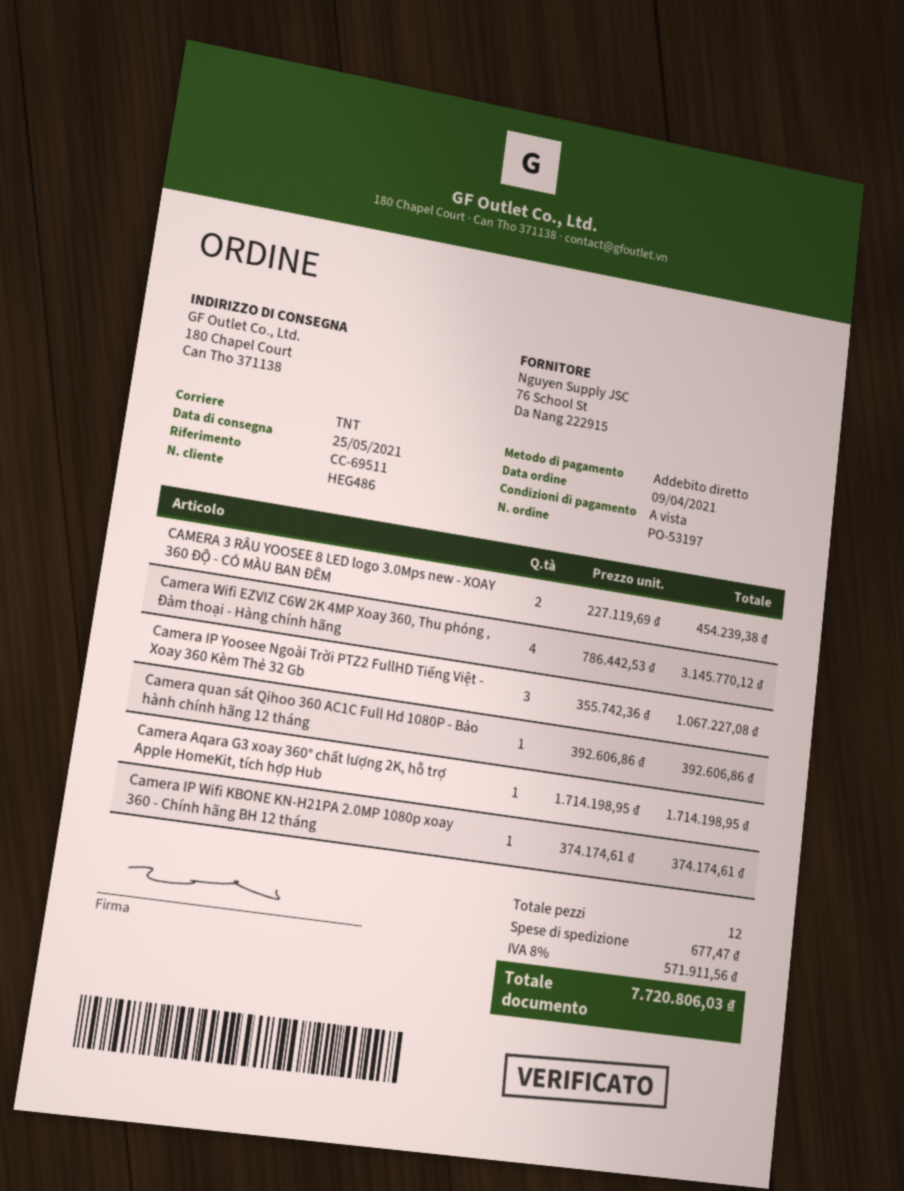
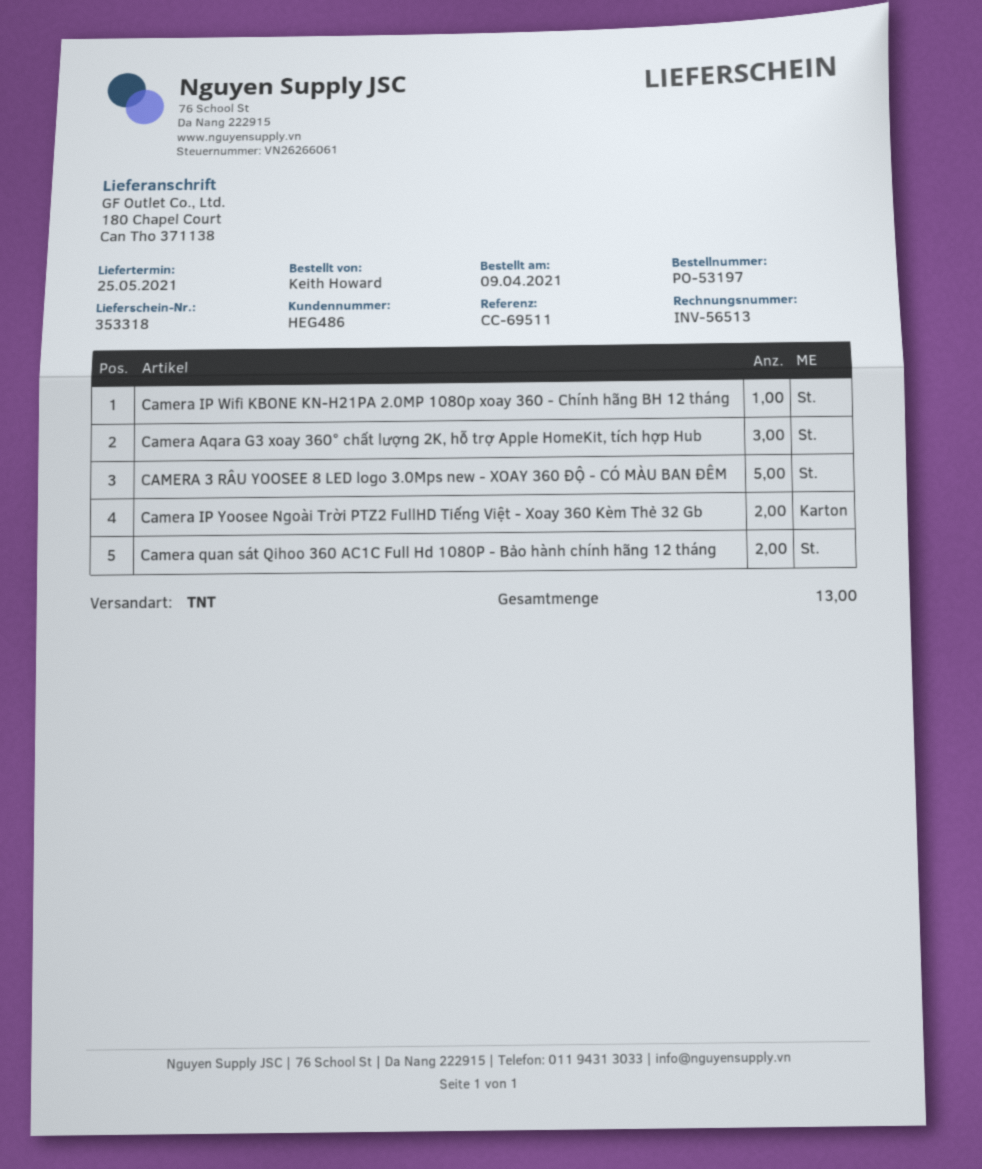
CAMERA 3 RÂU YOOSEE 8 LED logo 3.0Mps new - XOAY 360 ĐỘ - CÓ MÀU BAN ĐÊM: 2 -> 5
Camera Wifi EZVIZ C6W 2K 4MP Xoay 360, Thu phóng , Đàm thoại - Hàng chính hãng: 4 -> none
Camera IP Yoosee Ngoài Trời PTZ2 FullHD Tiếng Việt - Xoay 360 Kèm Thẻ 32 Gb: 3 -> 2
Camera quan sát Qihoo 360 AC1C Full Hd 1080P - Bảo hành chính hãng 12 tháng: 1 -> 2
Camera Aqara G3 xoay 360° chất lượng 2K, hỗ trợ Apple HomeKit, tích hợp Hub: 1 -> 3
total quantity: 12 -> 13

